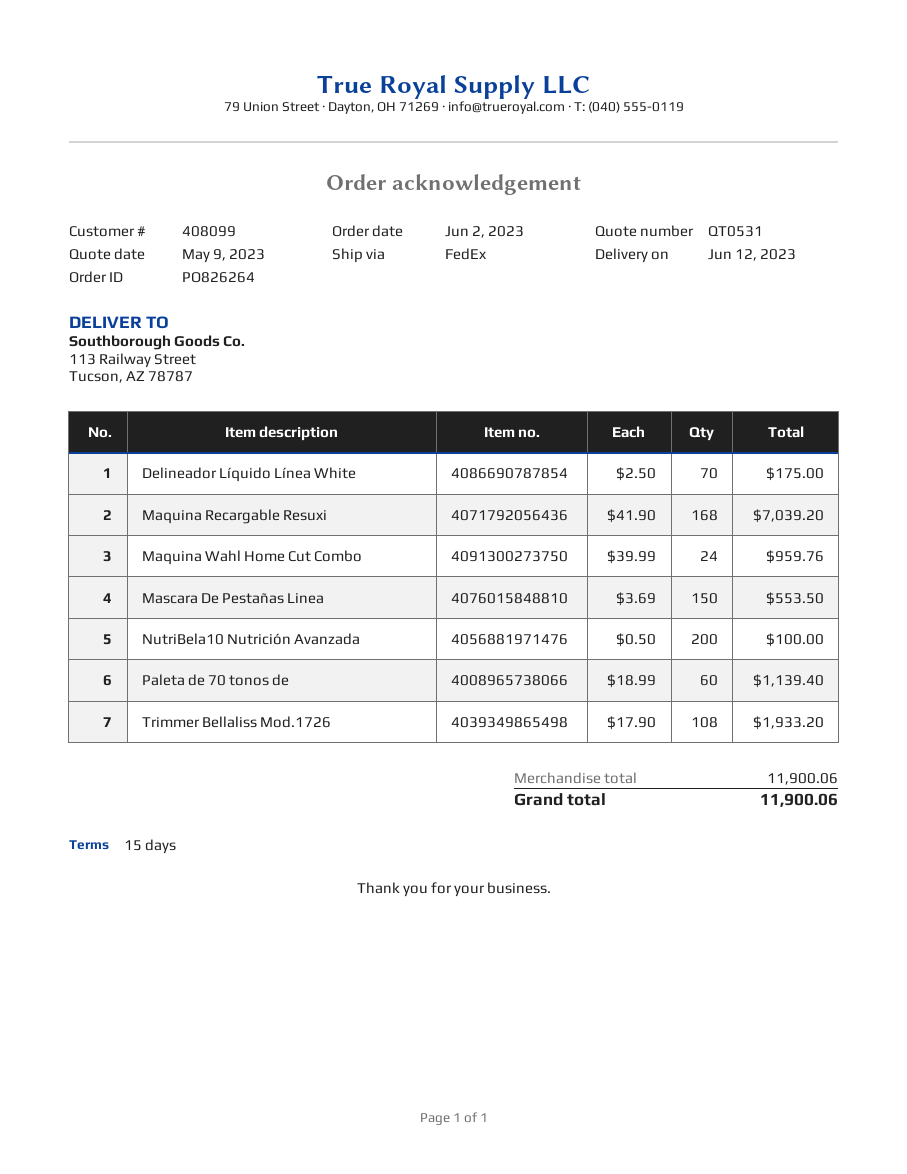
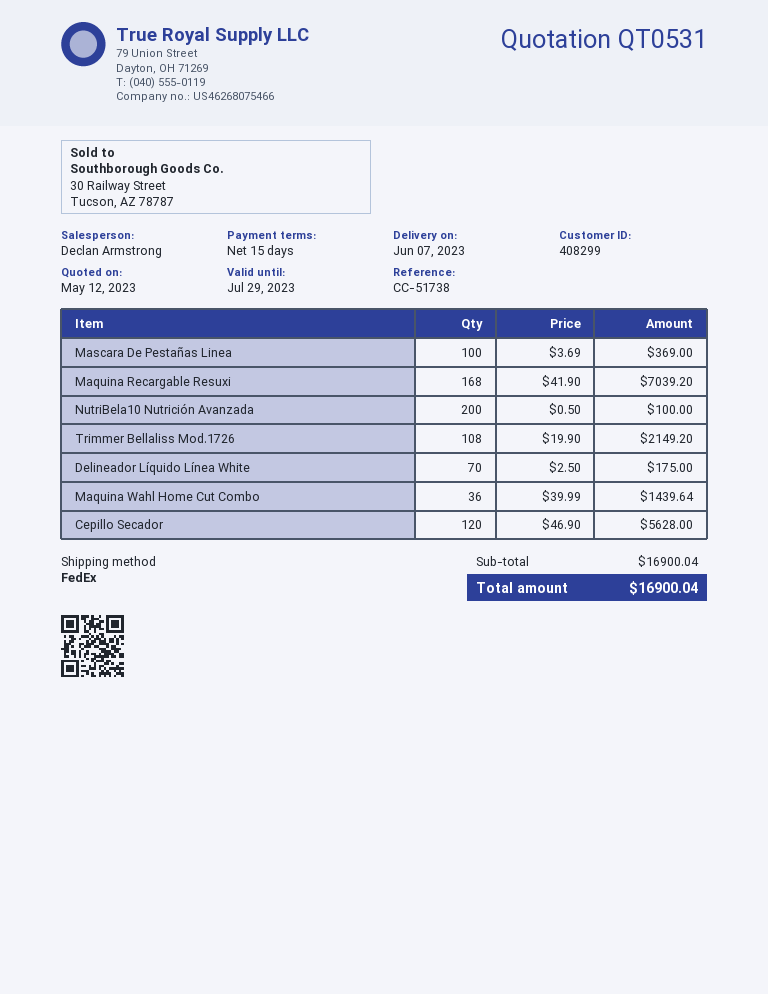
quote date: 2023-05-09 -> 2023-05-12
delivery date: 2023-06-12 -> 2023-06-07
customer number: 408099 -> 408299
Maquina Wahl Home Cut Combo: 24 x 39.99 = 959.76 -> 36 x 39.99 = 1439.64
Mascara De Pestañas Linea: 150 x 3.69 = 553.50 -> 100 x 3.69 = 369.00
Paleta de 70 tonos de: 60 x 18.99 = 1139.40 -> none
Trimmer Bellaliss Mod.1726: 108 x 17.90 = 1933.20 -> 108 x 19.90 = 2149.20
Cepillo Secador: none -> 120 x 46.90 = 5628.00
subtotal: 11900.06 -> 16900.04
total: 11900.06 -> 16900.04

